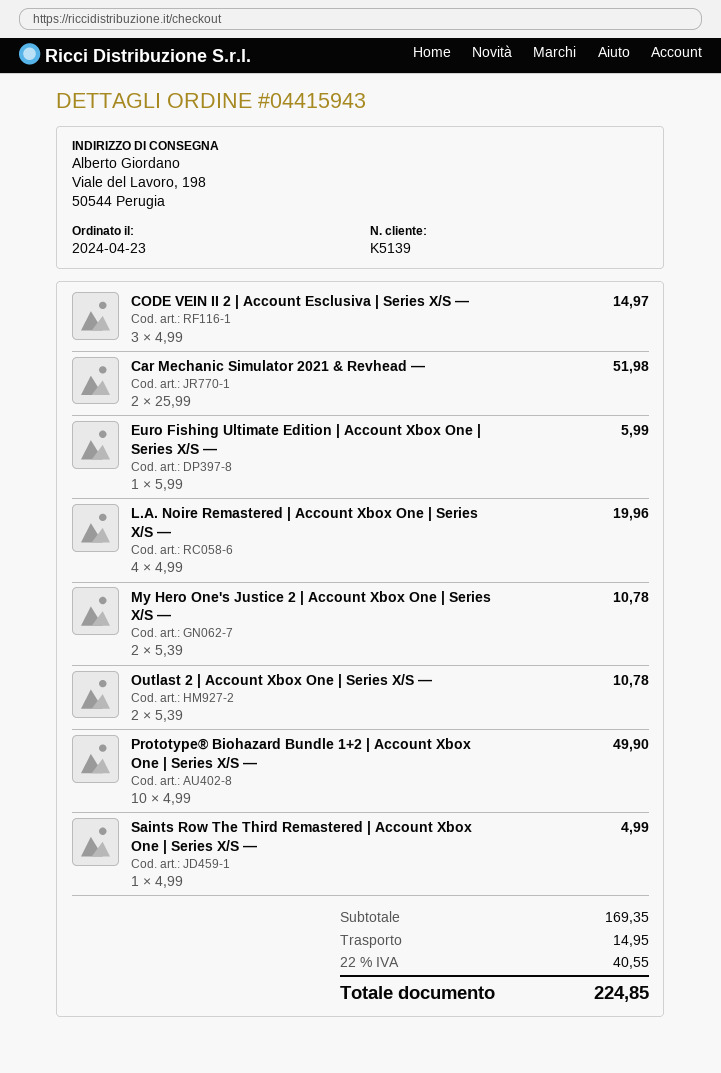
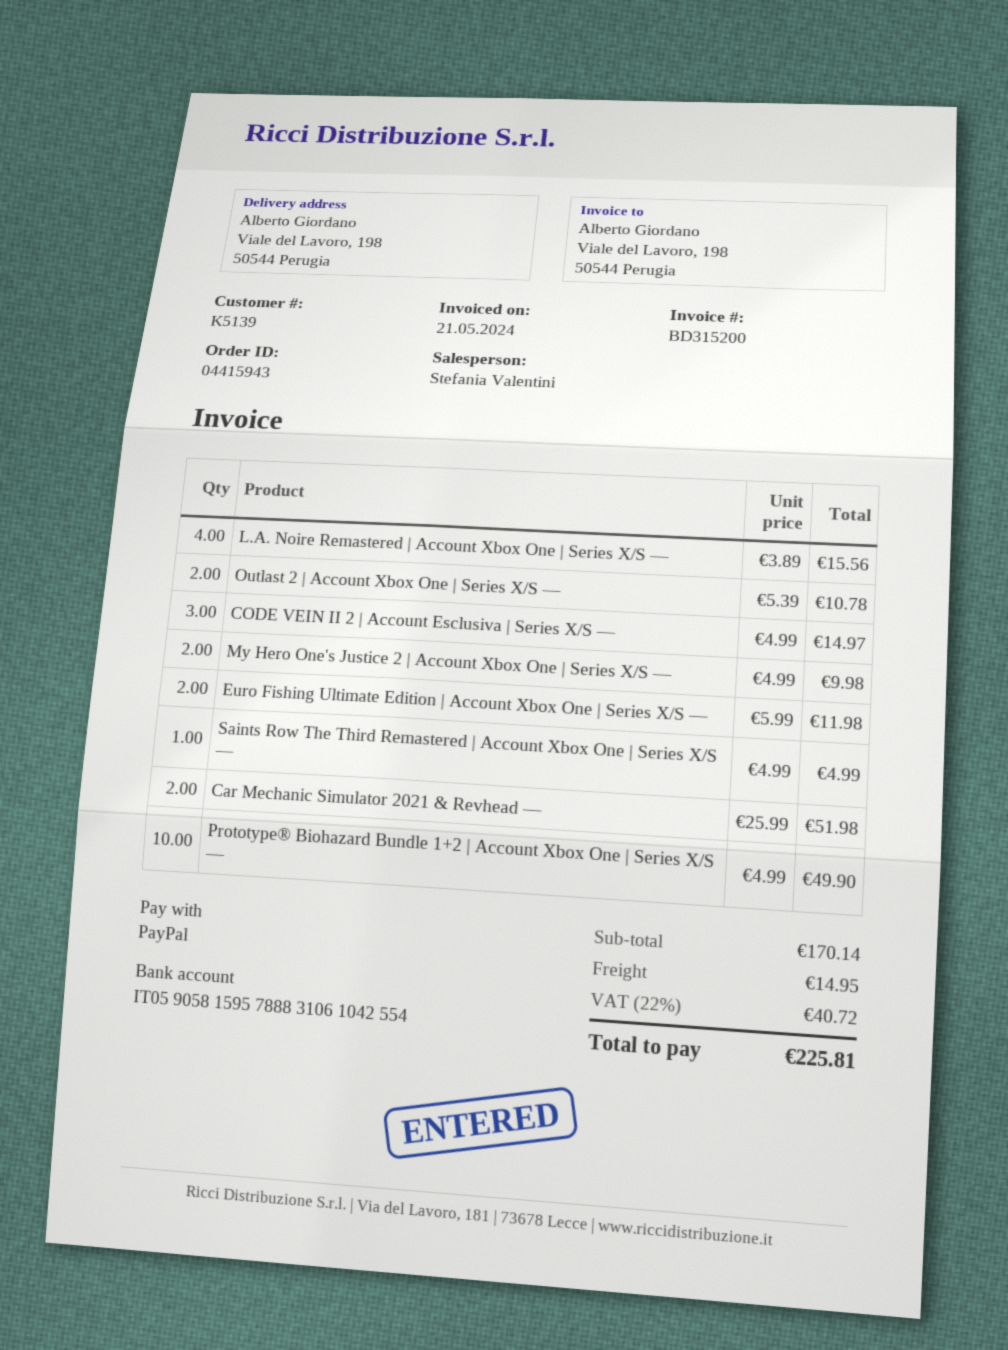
Euro Fishing Ultimate Edition | Account Xbox One | Series X/S —: 1 x 5.99 = 5.99 -> 2 x 5.99 = 11.98
L.A. Noire Remastered | Account Xbox One | Series X/S —: 4 x 4.99 = 19.96 -> 4 x 3.89 = 15.56
My Hero One's Justice 2 | Account Xbox One | Series X/S —: 2 x 5.39 = 10.78 -> 2 x 4.99 = 9.98
subtotal: 169.35 -> 170.14
tax: 22% = 40.55 -> 22% = 40.72
total: 224.85 -> 225.81

